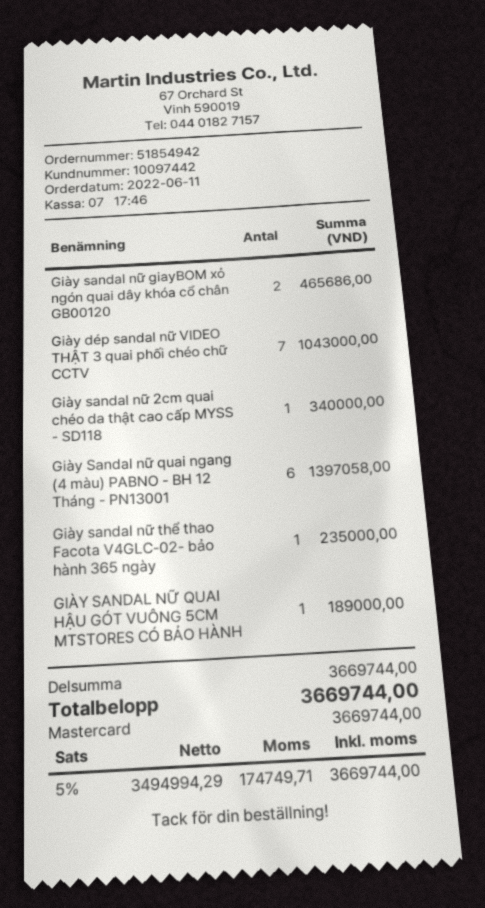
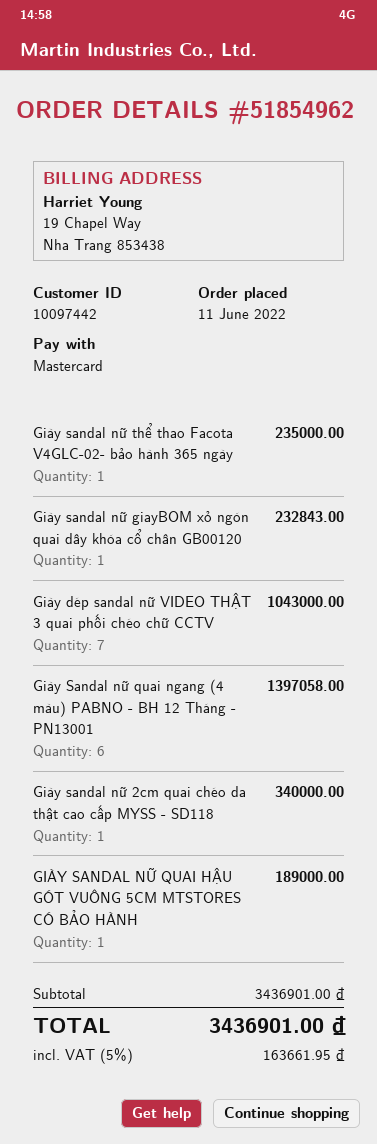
order number: 51854942 -> 51854962
Giày sandal nữ giayBOM xỏ ngón quai dây khóa cổ chân GB00120: 2 for 465686.00 -> 1 for 232843.00
subtotal: 3669744.00 -> 3436901.00
tax: 5% = 174749.71 -> 5% = 163661.95
total: 3669744.00 -> 3436901.00

